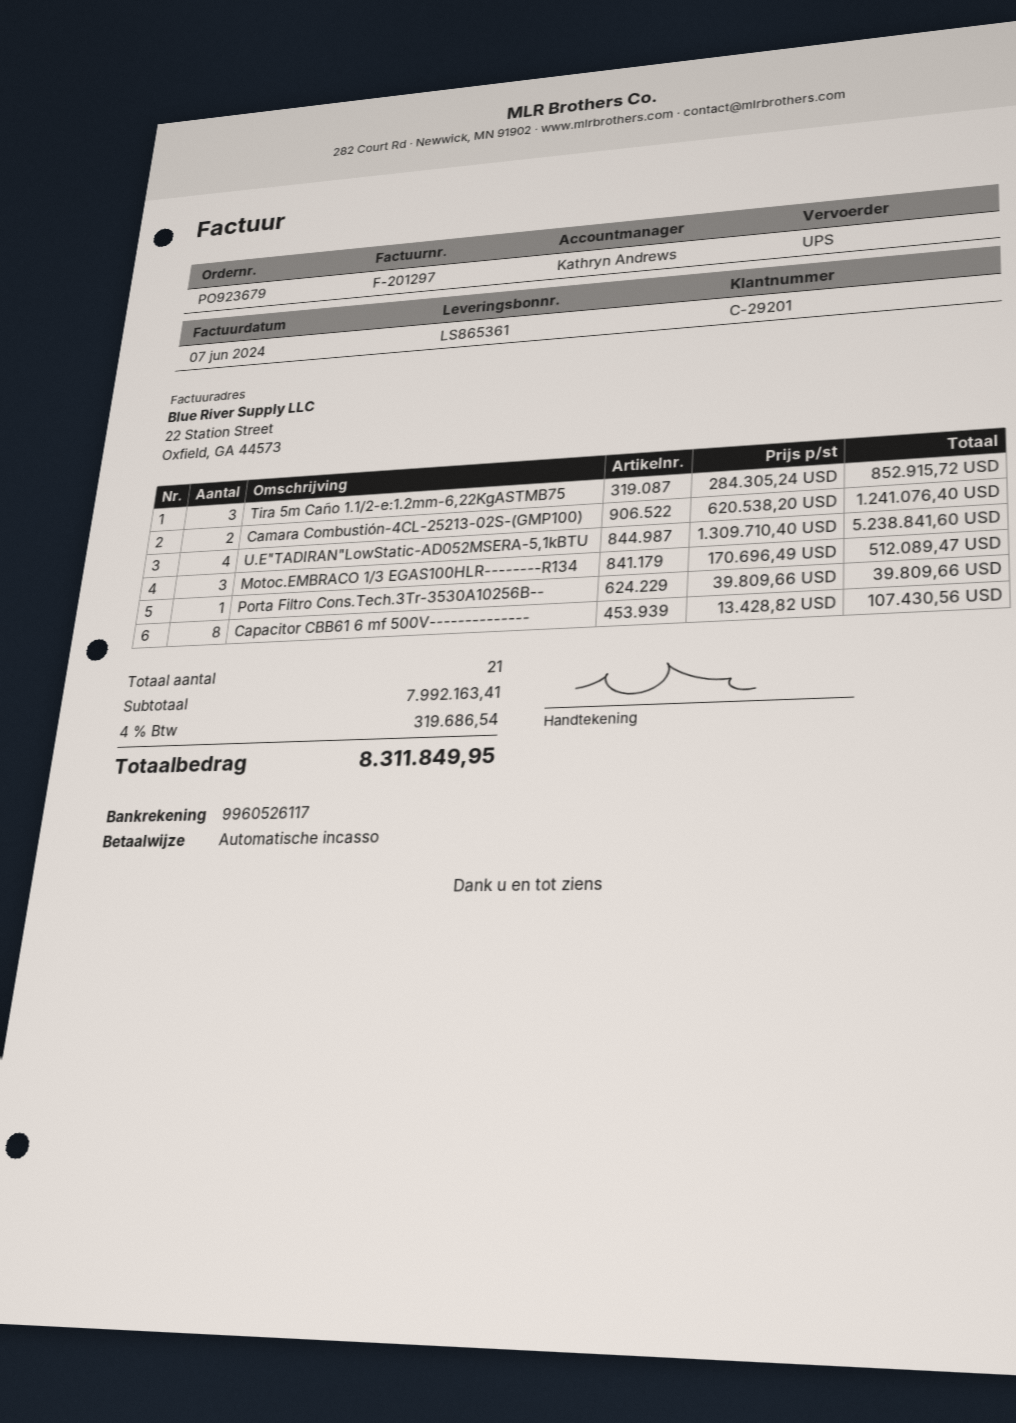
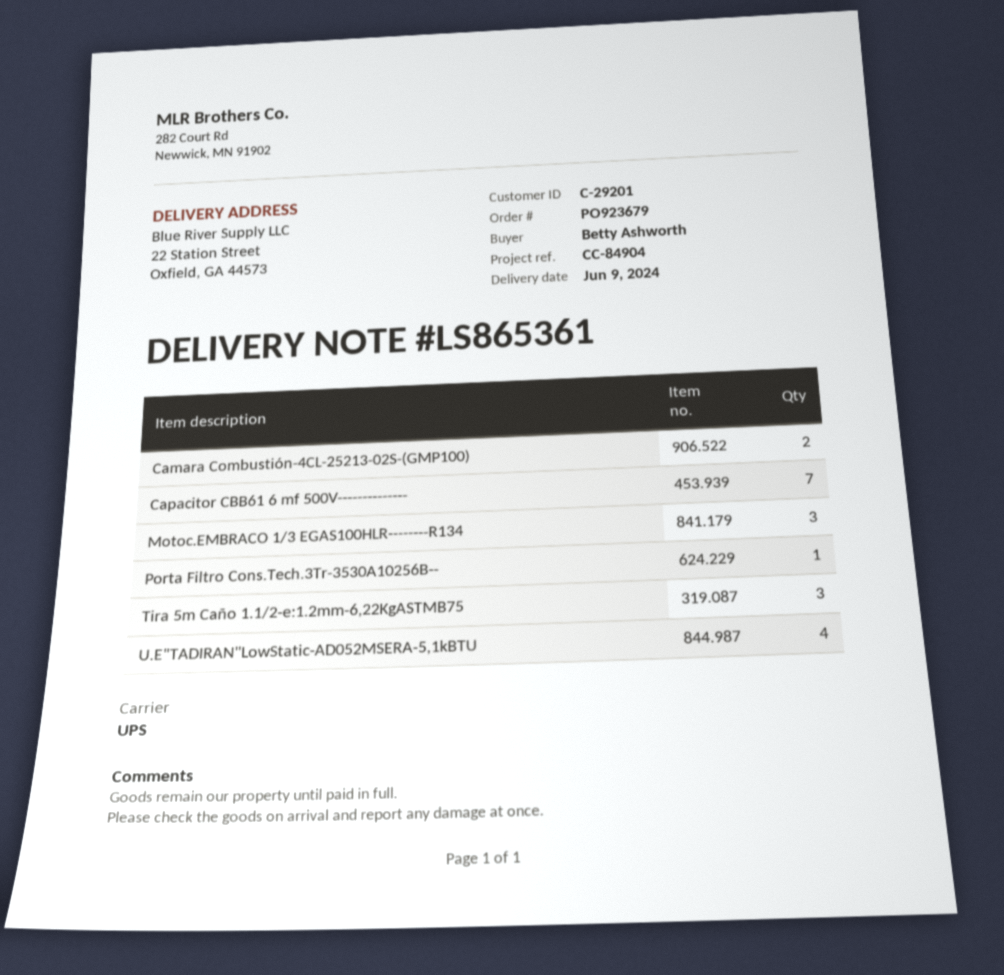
Capacitor CBB61 6 mf 500V--------------: 8 -> 7

